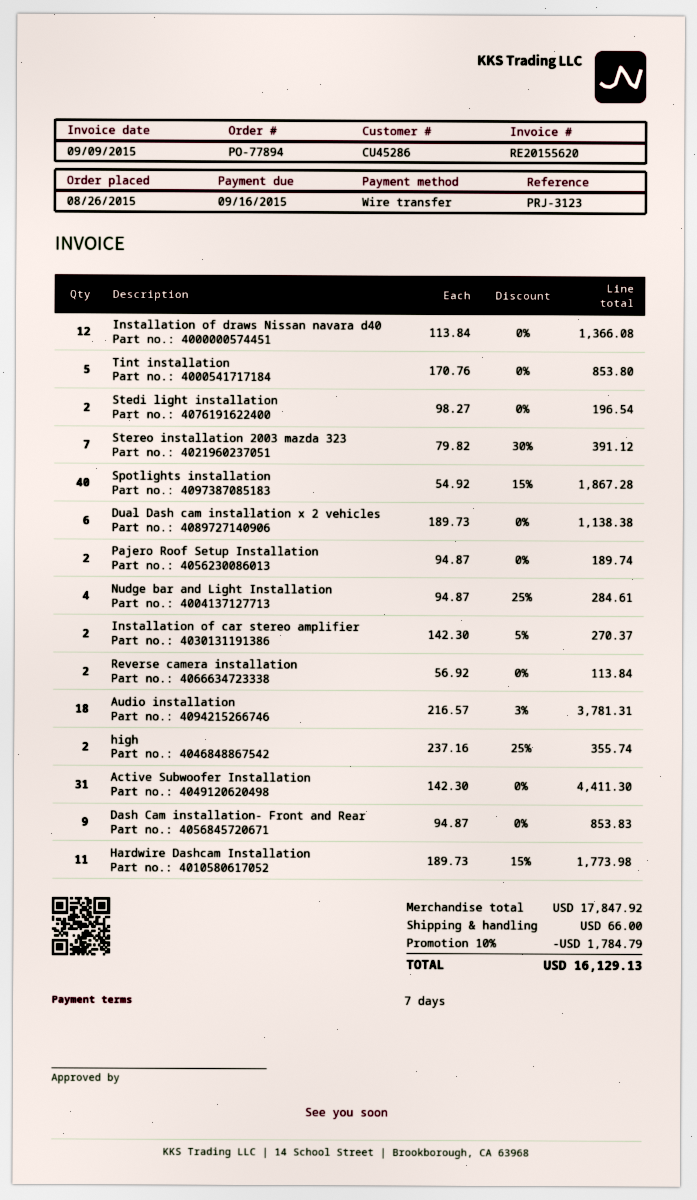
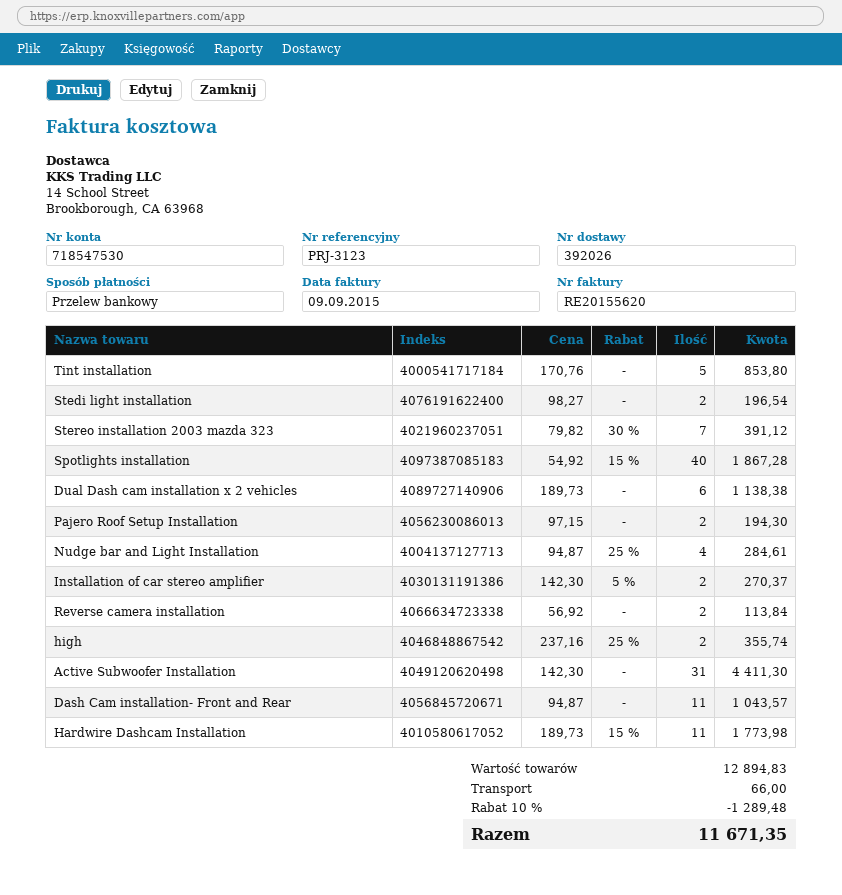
Installation of draws Nissan navara d40: 12 x 113.84 = 1366.08 -> none
Pajero Roof Setup Installation: 2 x 94.87 = 189.74 -> 2 x 97.15 = 194.30
Audio installation: 18 x 216.57 - 3% = 3781.31 -> none
Dash Cam installation- Front and Rear: 9 x 94.87 = 853.83 -> 11 x 94.87 = 1043.57
subtotal: 17847.92 -> 12894.83
discount: 10% = 1784.79 -> 10% = 1289.48
total: 16129.13 -> 11671.35

